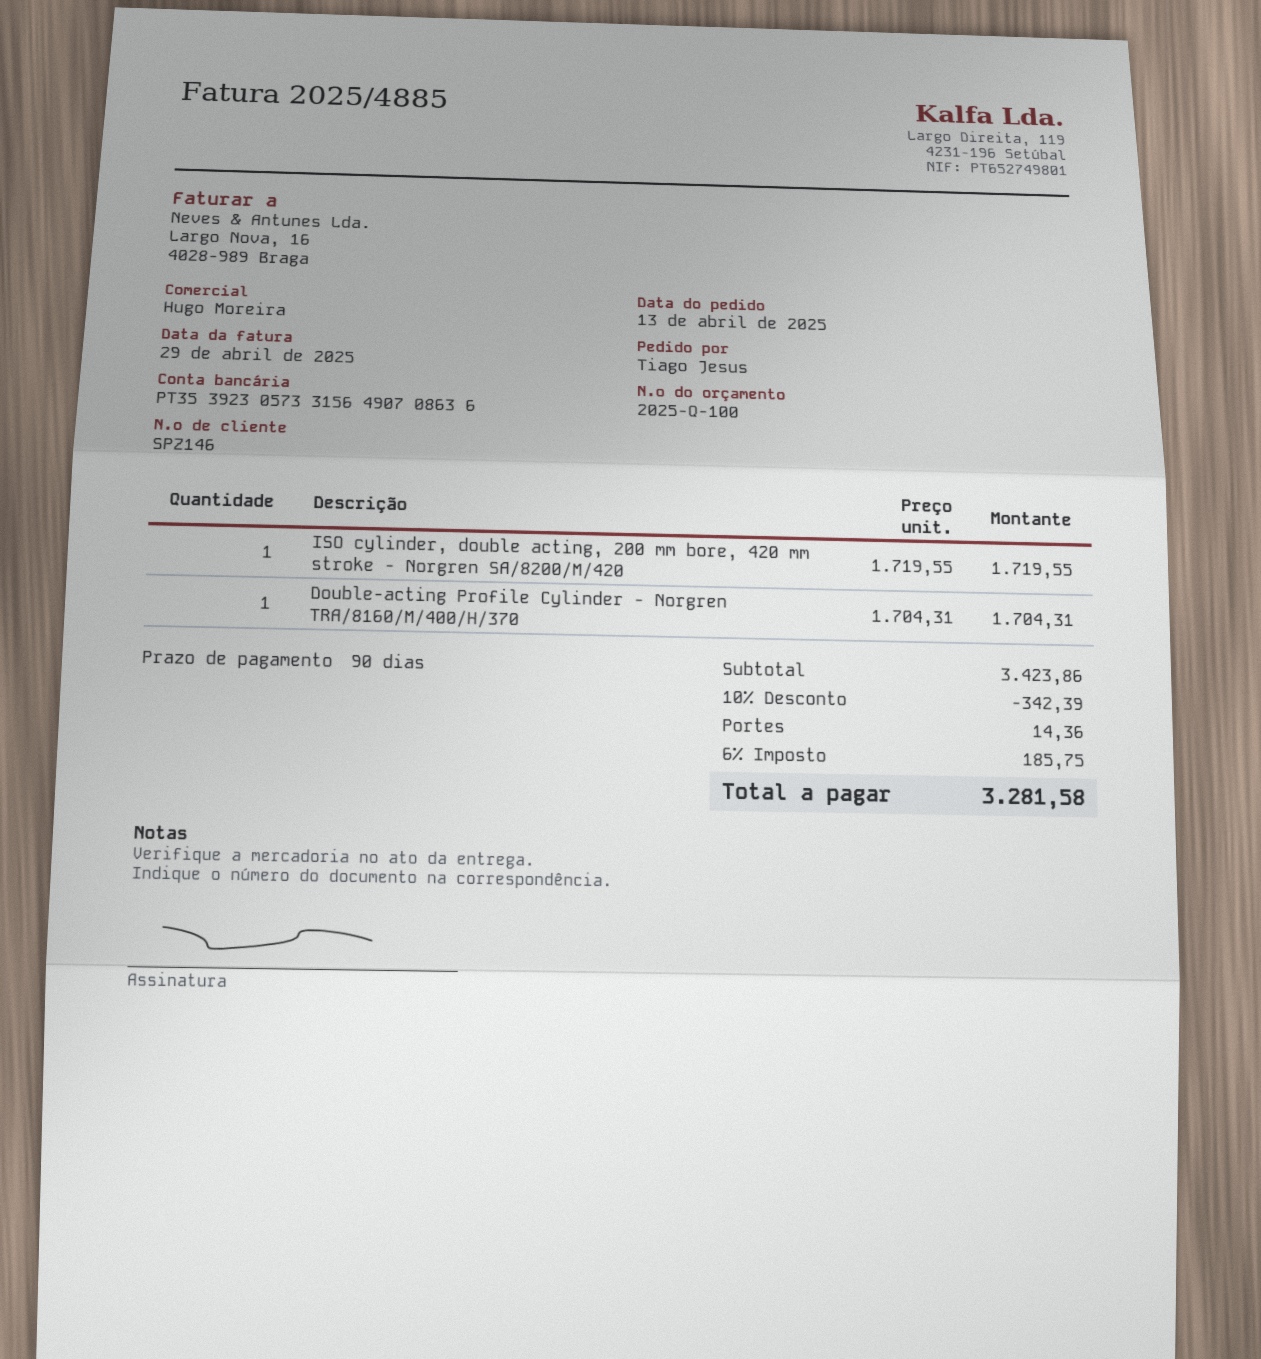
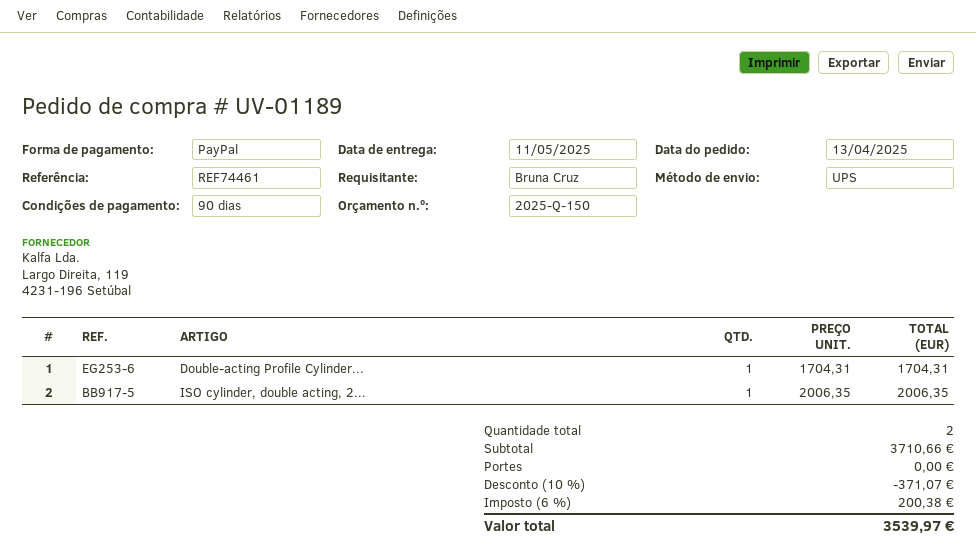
quote number: 2025-Q-100 -> 2025-Q-150
ordered by: Tiago Jesus -> Bruna Cruz
ISO cylinder, double acting, 200 mm bore, 420 mm stroke - Norgren SA/8200/M/420: 1 x 1719.55 = 1719.55 -> 1 x 2006.35 = 2006.35
subtotal: 3423.86 -> 3710.66
discount: 10% = 342.39 -> 10% = 371.07
shipping: 14.36 -> 0.00
tax: 6% = 185.75 -> 6% = 200.38
total: 3281.58 -> 3539.97

